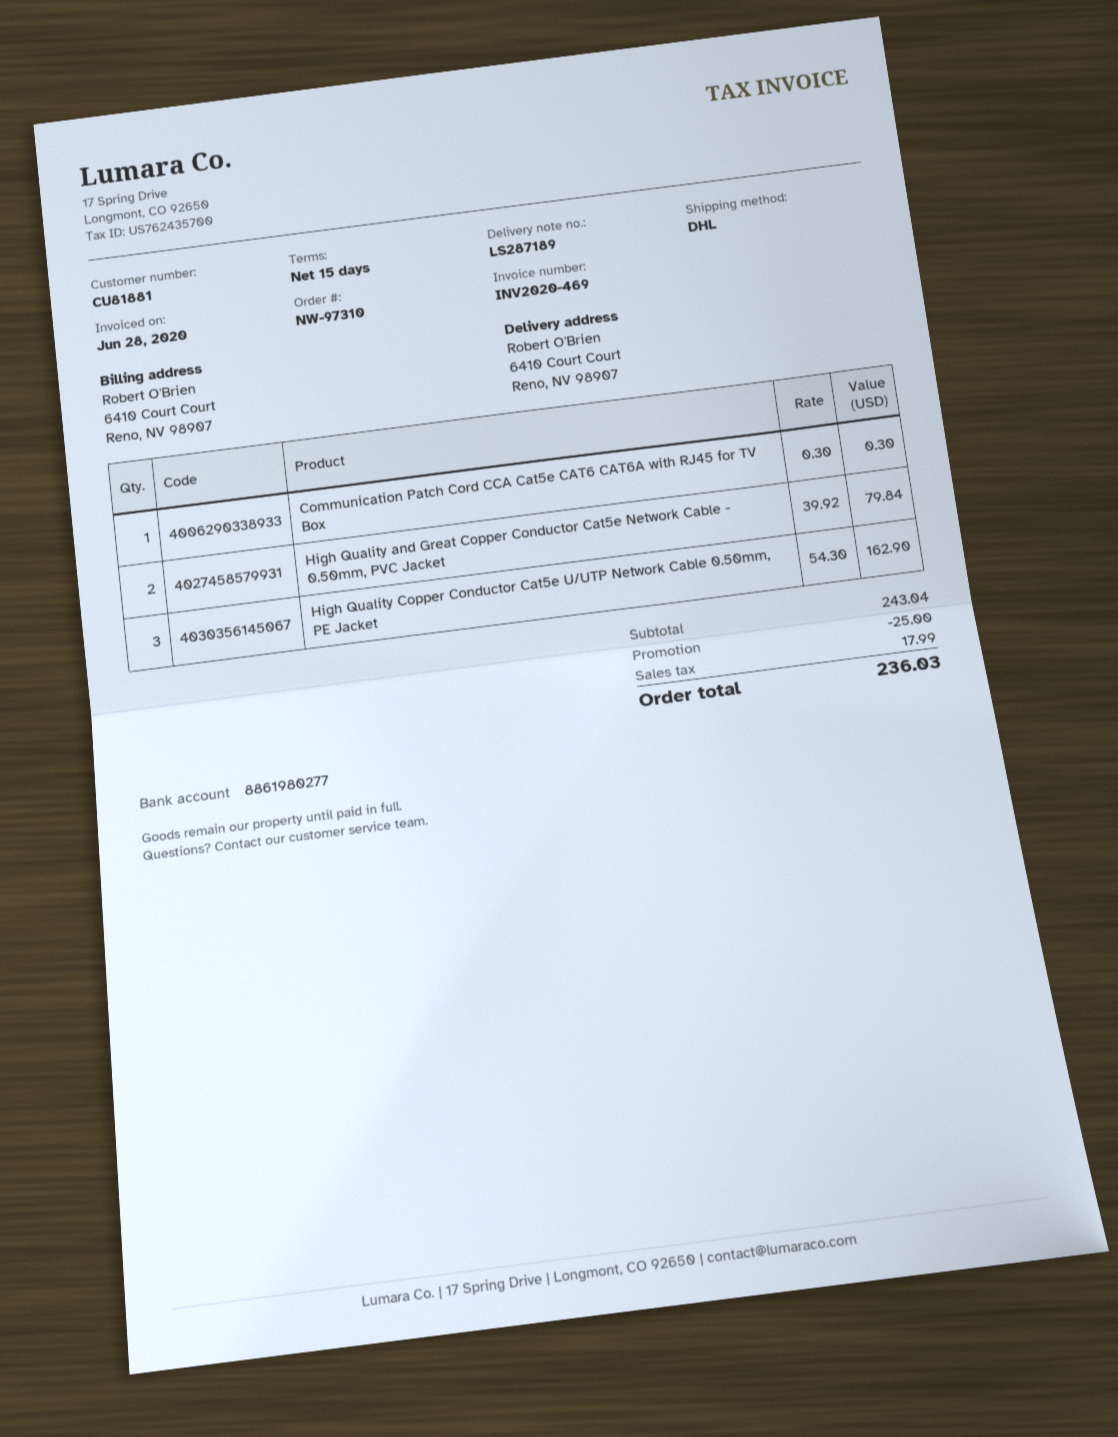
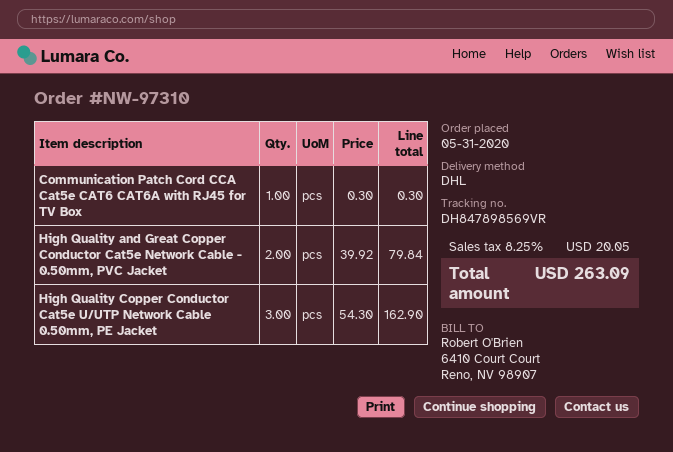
discount: 25.00 -> none
tax: 17.99 -> 20.05
total: 236.03 -> 263.09

